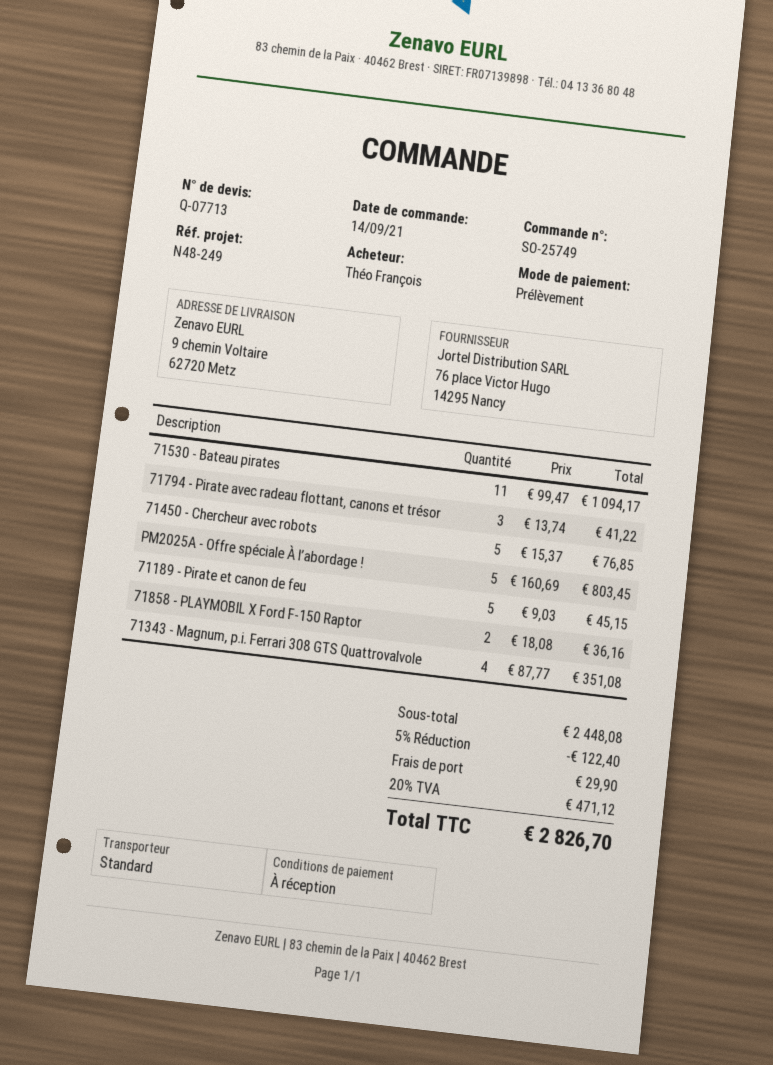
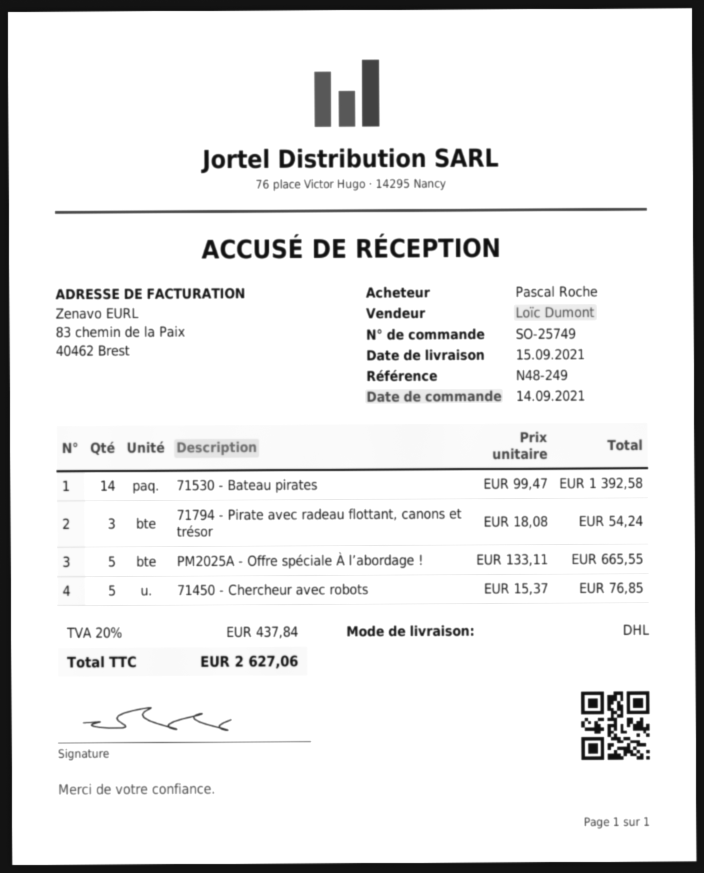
ordered by: Théo François -> Pascal Roche
shipping method: standard -> DHL
71530 - Bateau pirates: 11 x 99.47 = 1094.17 -> 14 x 99.47 = 1392.58
71794 - Pirate avec radeau flottant, canons et trésor: 3 x 13.74 = 41.22 -> 3 x 18.08 = 54.24
PM2025A - Offre spéciale À l’abordage !: 5 x 160.69 = 803.45 -> 5 x 133.11 = 665.55
71189 - Pirate et canon de feu: 5 x 9.03 = 45.15 -> none
71858 - PLAYMOBIL X Ford F-150 Raptor: 2 x 18.08 = 36.16 -> none
71343 - Magnum, p.i. Ferrari 308 GTS Quattrovalvole: 4 x 87.77 = 351.08 -> none
discount: 5% = 122.40 -> none
shipping: 29.90 -> none
tax: 20% = 471.12 -> 20% = 437.84
total: 2826.70 -> 2627.06

